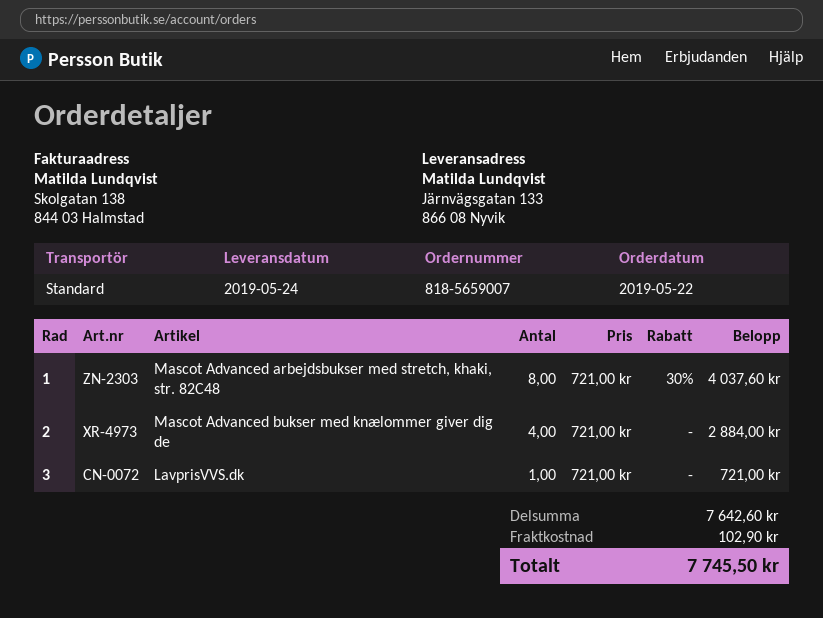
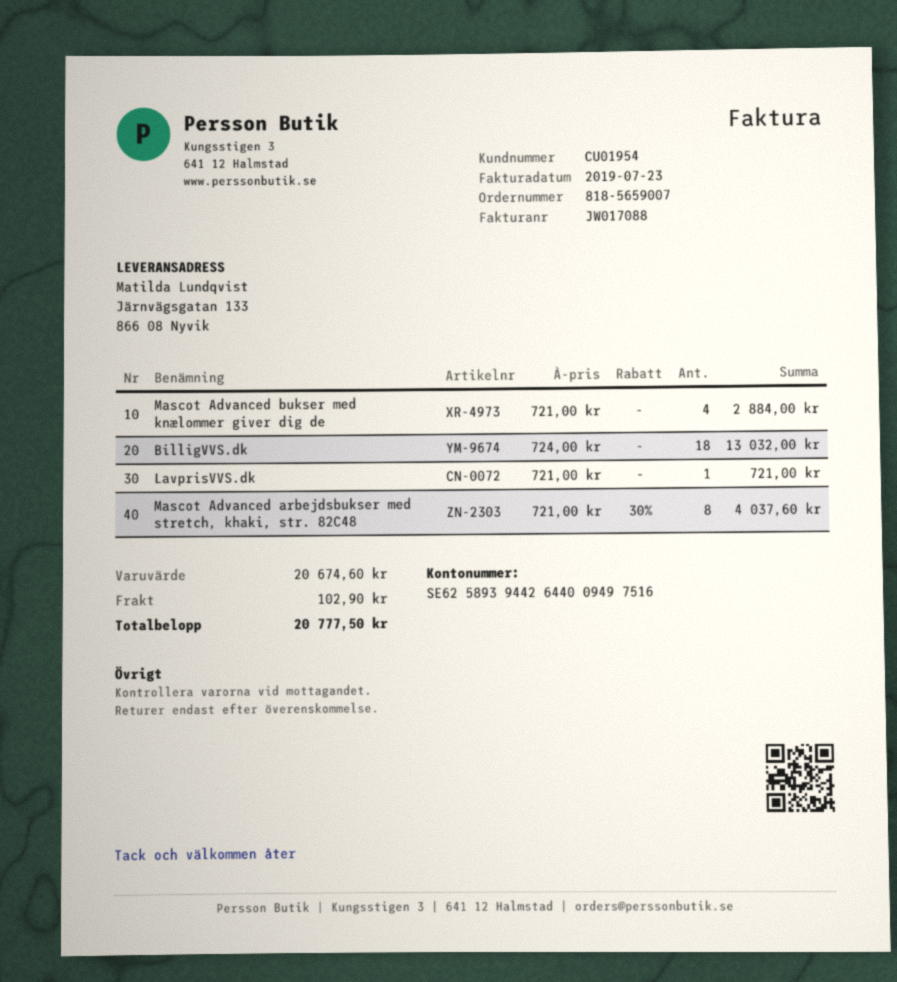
BilligVVS.dk: none -> 18 x 724.00 = 13032.00
subtotal: 7642.60 -> 20674.60
total: 7745.50 -> 20777.50

